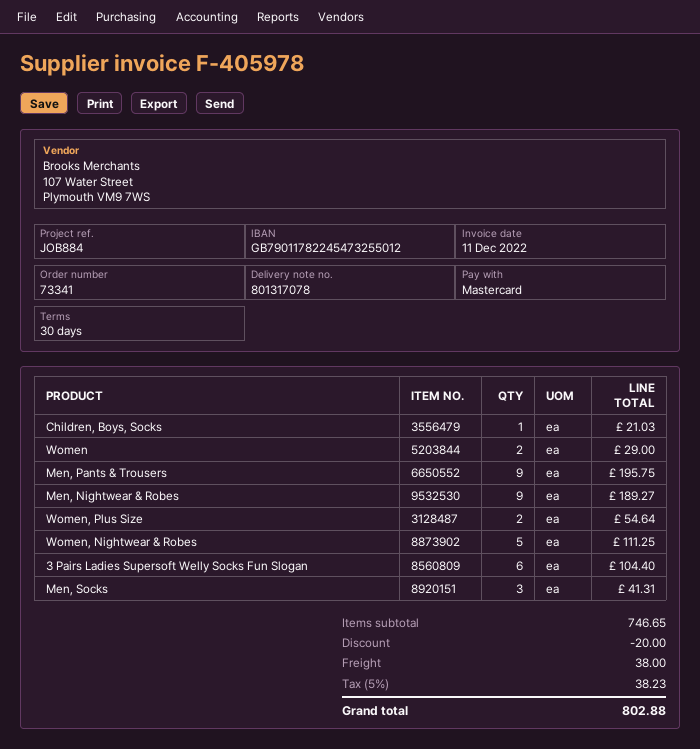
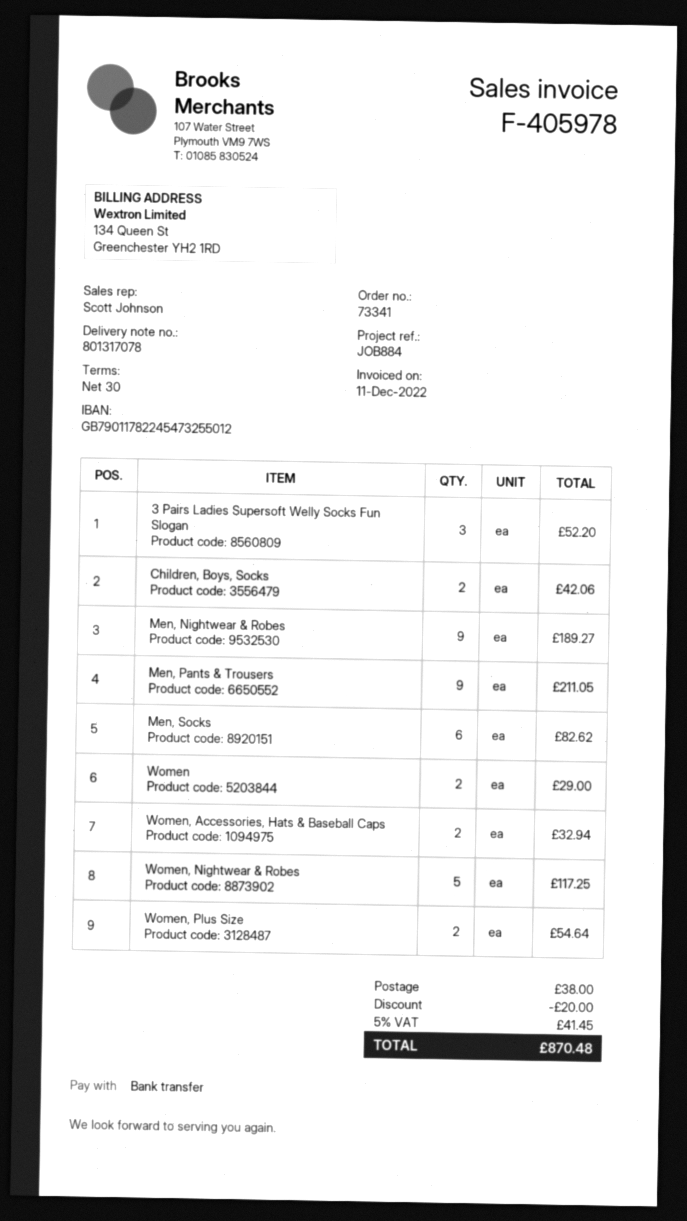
payment method: Mastercard -> bank transfer
Children, Boys, Socks: 1 for 21.03 -> 2 for 42.06
Men, Pants & Trousers: 9 for 195.75 -> 9 for 211.05
Women, Nightwear & Robes: 5 for 111.25 -> 5 for 117.25
3 Pairs Ladies Supersoft Welly Socks Fun Slogan: 6 for 104.40 -> 3 for 52.20
Men, Socks: 3 for 41.31 -> 6 for 82.62
Women, Accessories, Hats & Baseball Caps: none -> 2 for 32.94
tax: 5% = 38.23 -> 5% = 41.45
total: 802.88 -> 870.48

